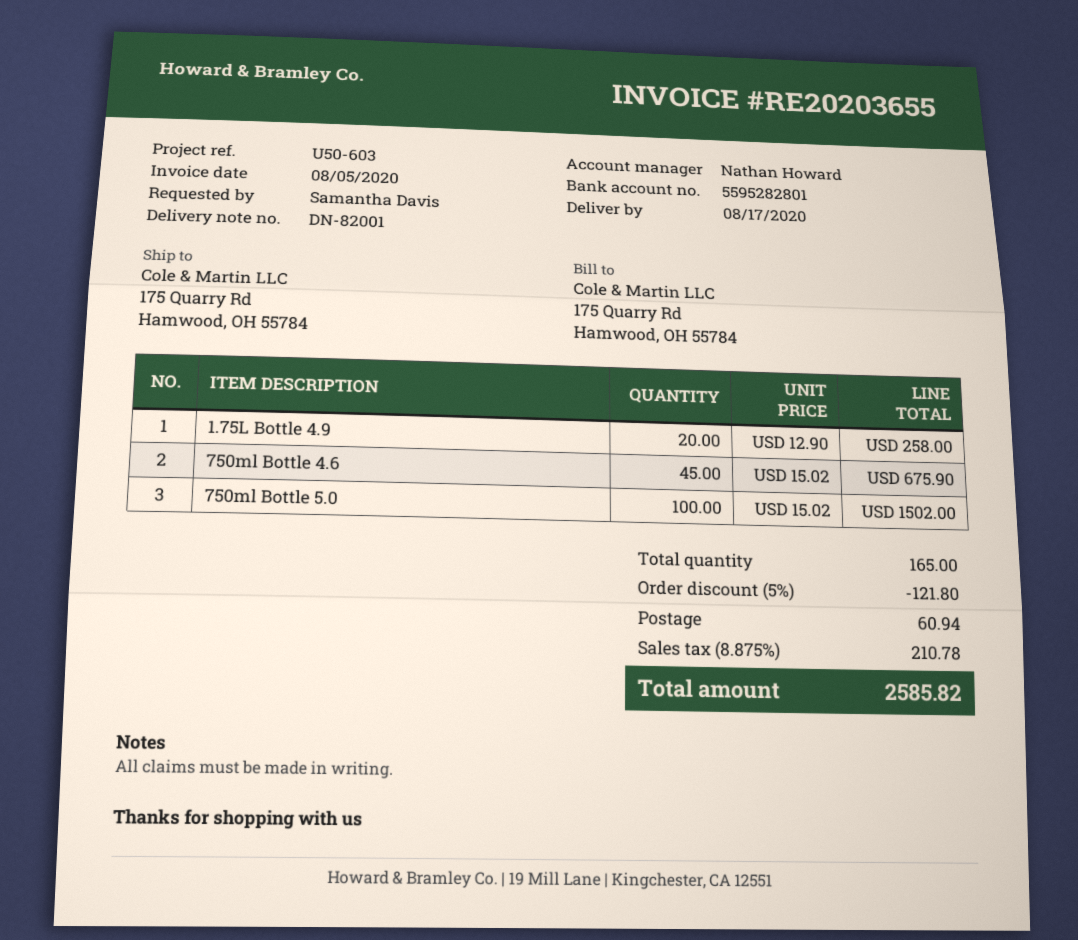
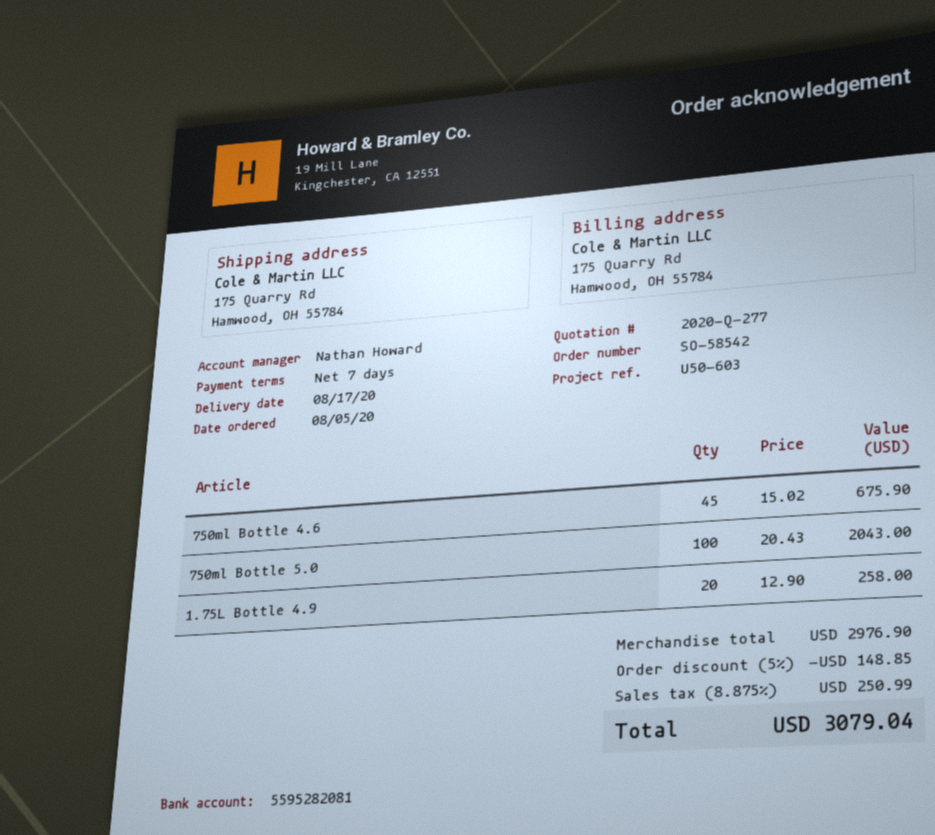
bank account: 5595282801 -> 5595282081
750ml Bottle 5.0: 100 x 15.02 = 1502.00 -> 100 x 20.43 = 2043.00
discount: 5% = 121.80 -> 5% = 148.85
shipping: 60.94 -> none
tax: 8.875% = 210.78 -> 8.875% = 250.99
total: 2585.82 -> 3079.04

